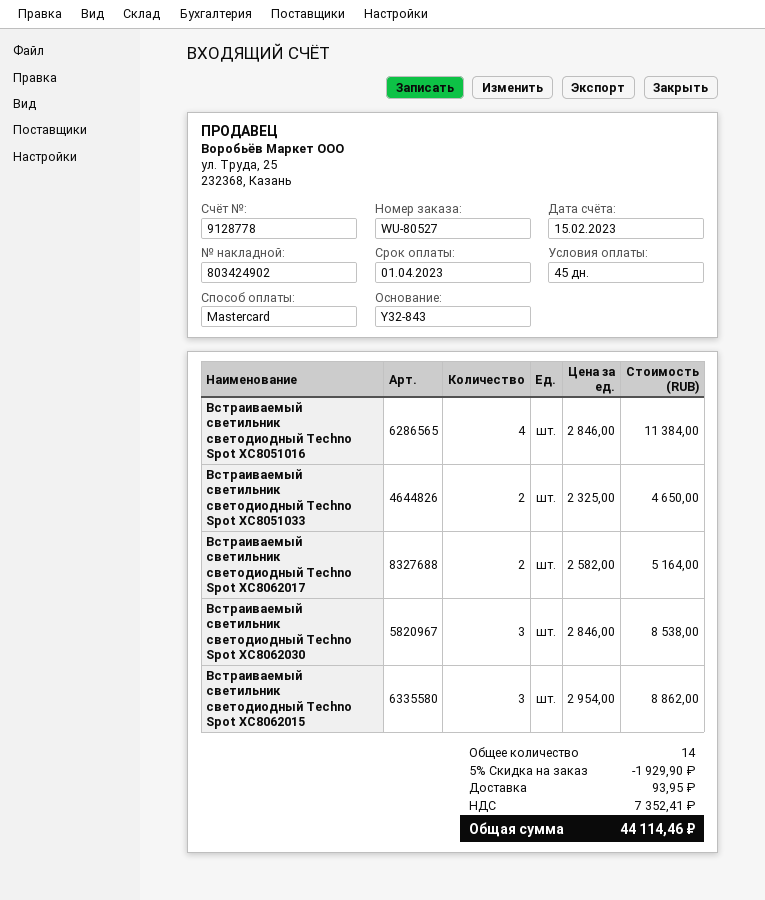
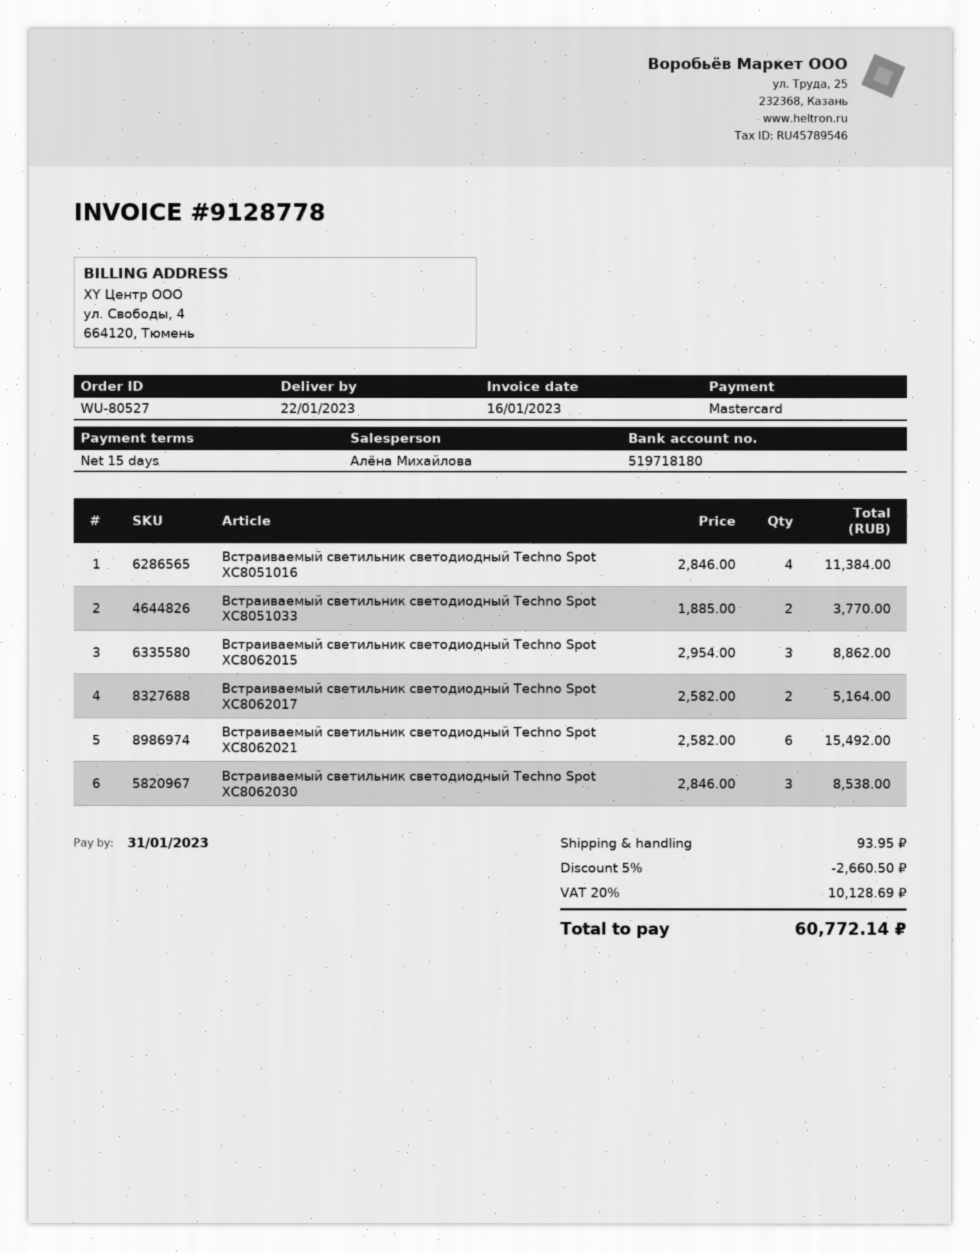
invoice date: 2023-02-15 -> 2023-01-16
payment terms: 45 days -> 15 days
due date: 2023-04-01 -> 2023-01-31
Встраиваемый светильник светодиодный Techno Spot XC8051033: 2 x 2325.00 = 4650.00 -> 2 x 1885.00 = 3770.00
Встраиваемый светильник светодиодный Techno Spot XC8062021: none -> 6 x 2582.00 = 15492.00
discount: 5% = 1929.90 -> 5% = 2660.50
tax: 7352.41 -> 10128.69
total: 44114.46 -> 60772.14

